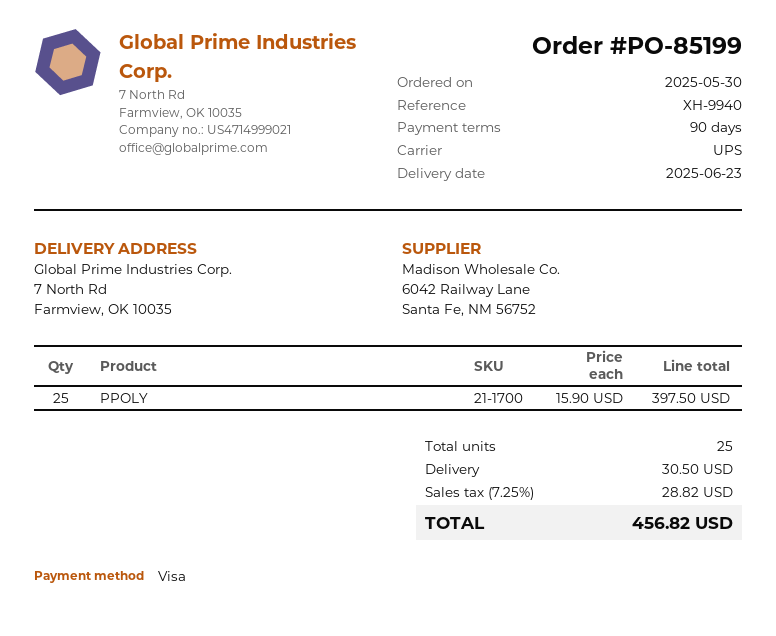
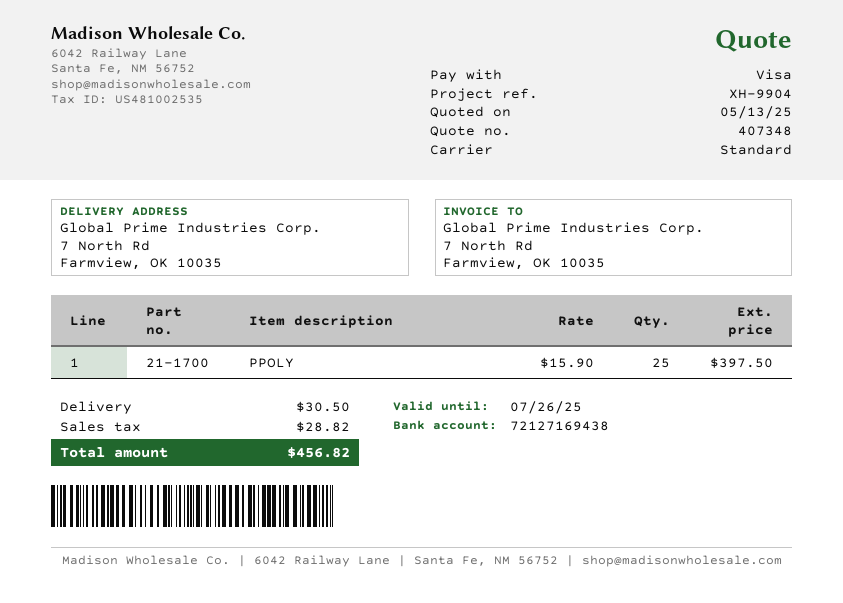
reference: XH-9940 -> XH-9904
shipping method: UPS -> standard

